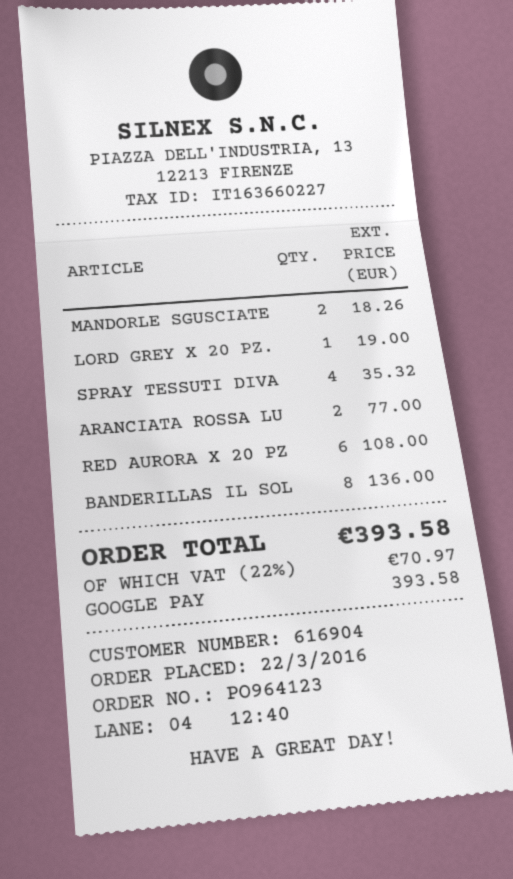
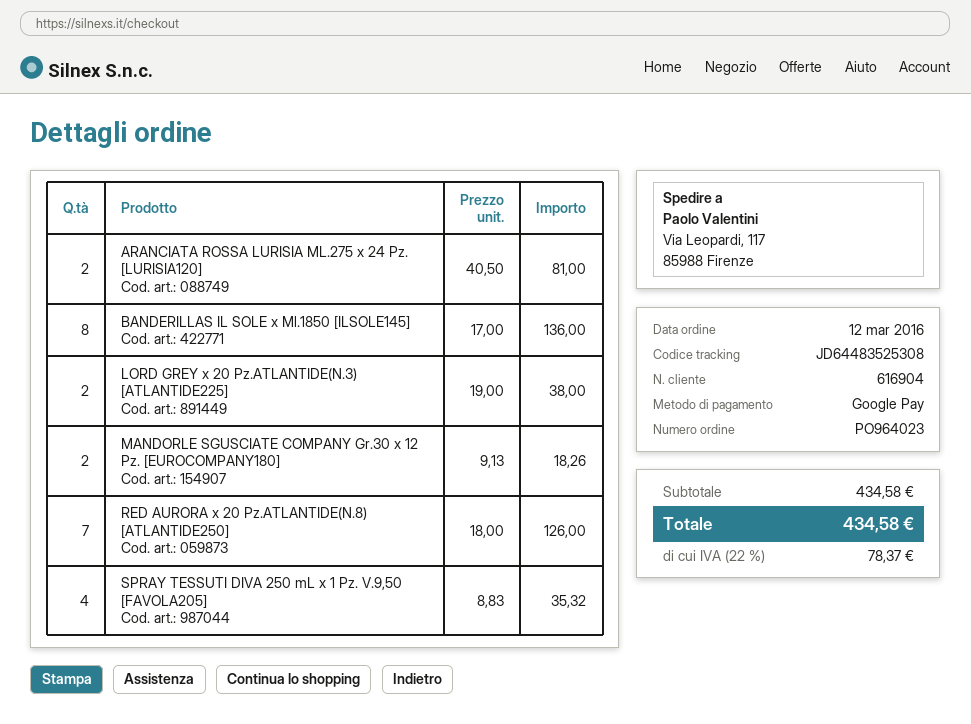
order number: PO964123 -> PO964023
order date: 2016-03-22 -> 2016-03-12
LORD GREY X 20 PZ.: 1 for 19.00 -> 2 for 38.00
ARANCIATA ROSSA LU: 2 for 77.00 -> 2 for 81.00
RED AURORA X 20 PZ: 6 for 108.00 -> 7 for 126.00
tax: 22% = 70.97 -> 22% = 78.37
total: 393.58 -> 434.58

